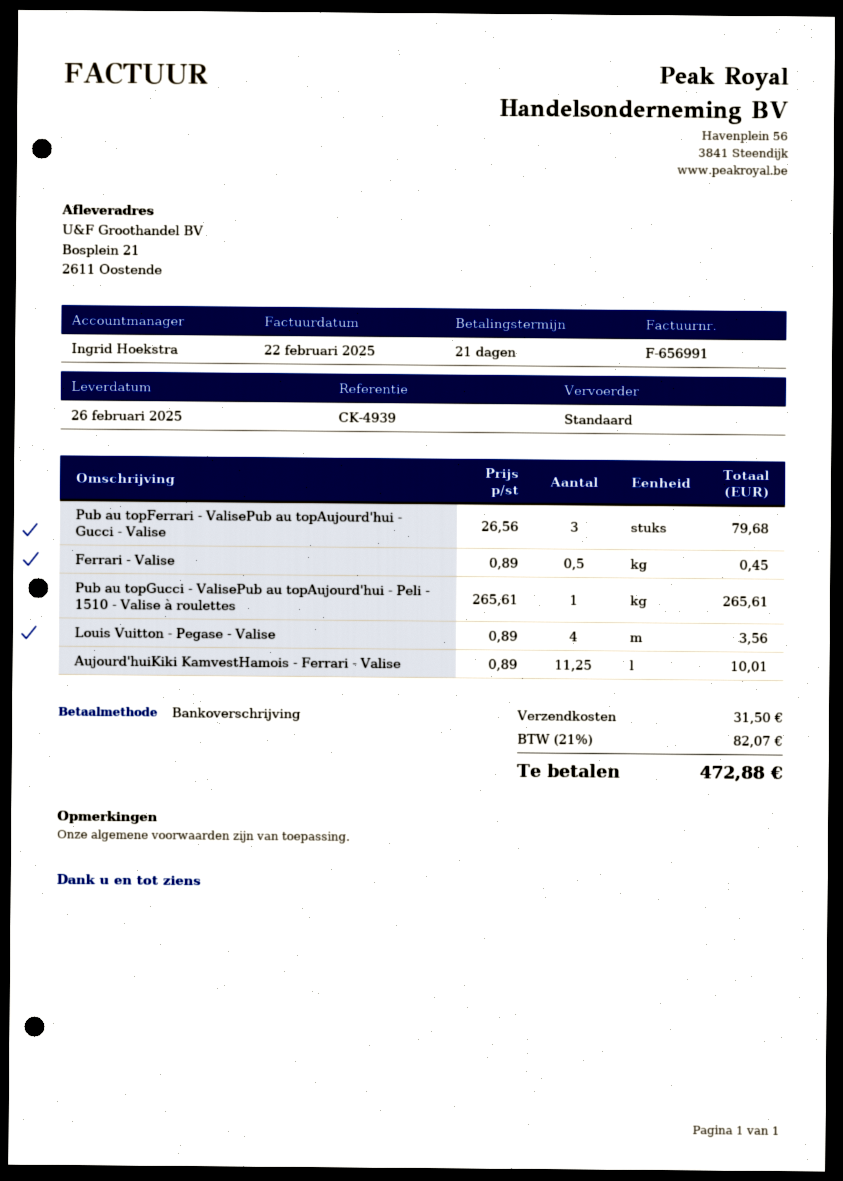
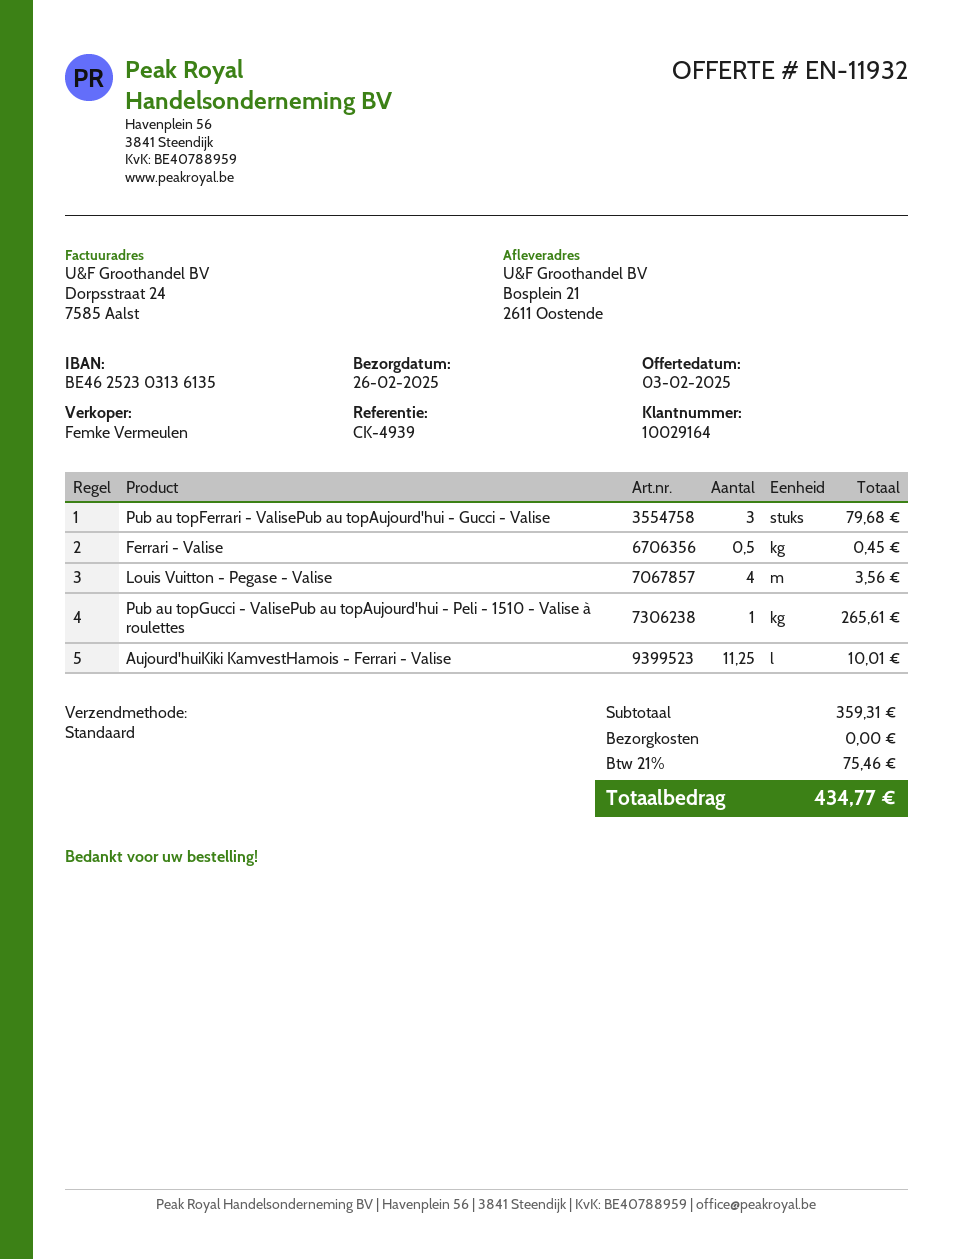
sales rep: Ingrid Hoekstra -> Femke Vermeulen
shipping: 31.50 -> 0.00
tax: 21% = 82.07 -> 21% = 75.46
total: 472.88 -> 434.77

